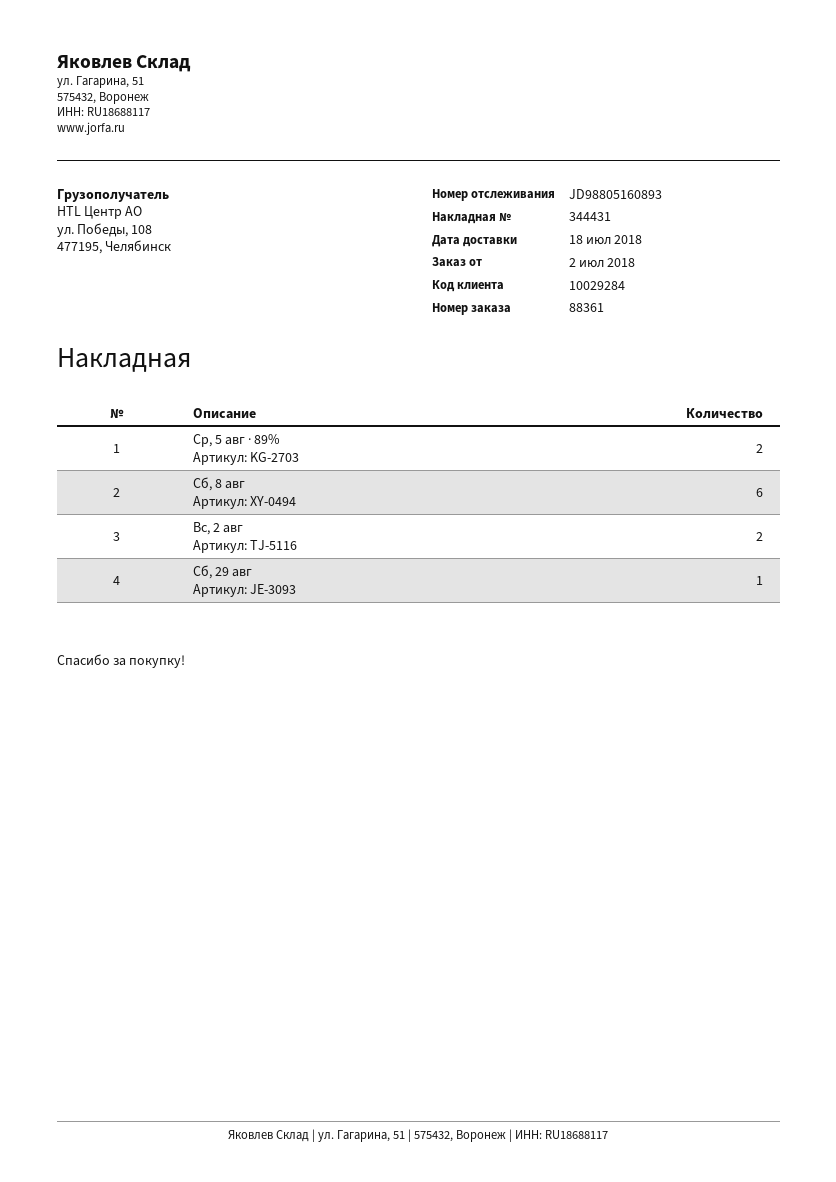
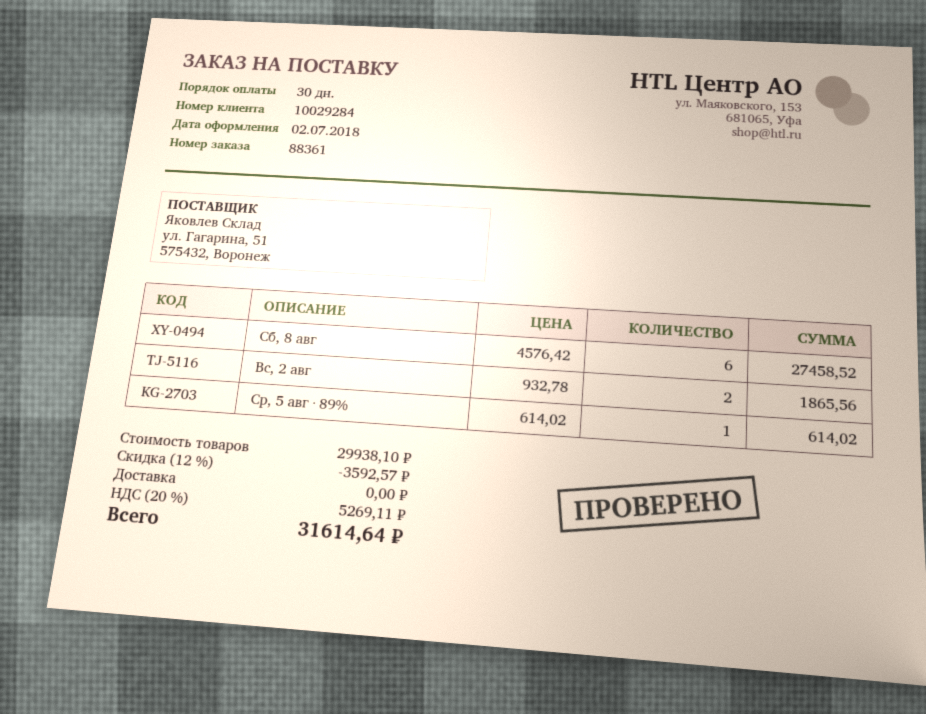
Ср, 5 авг · 89%: 2 -> 1
Сб, 29 авг: 1 -> none

